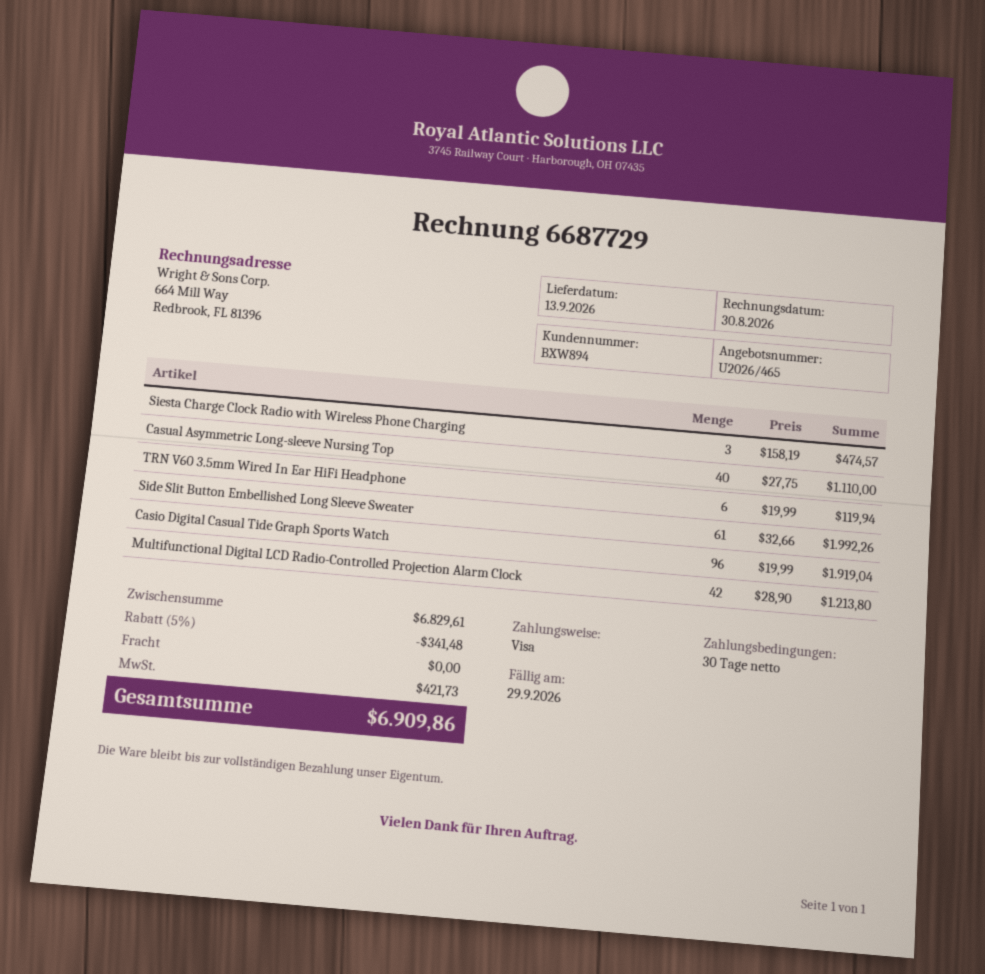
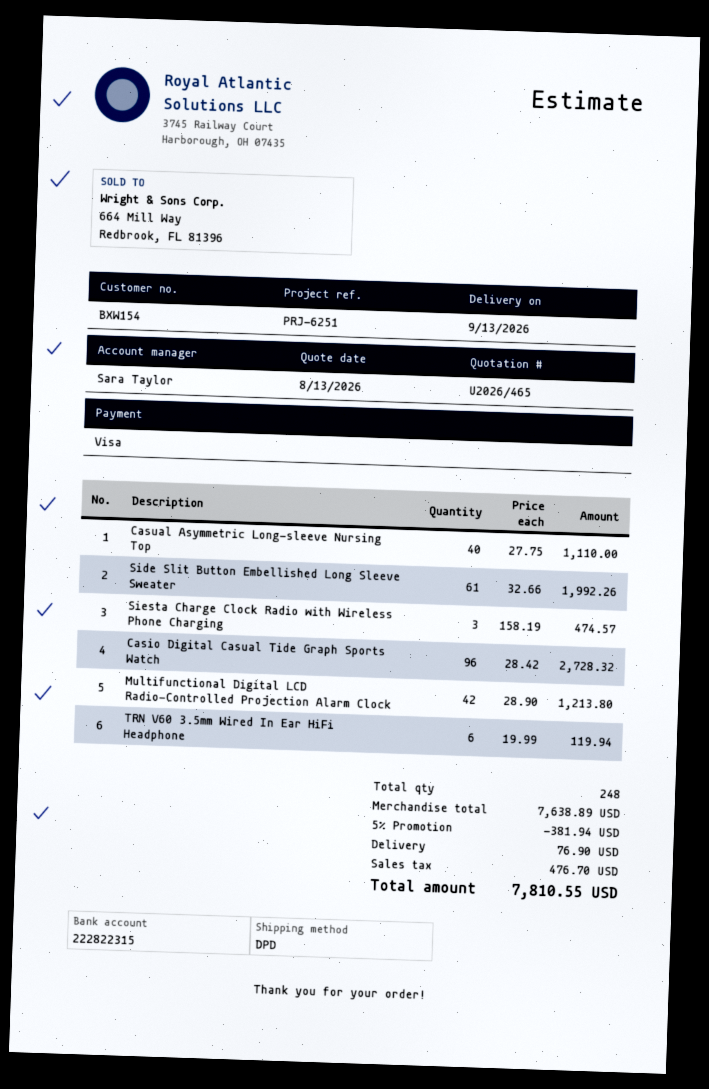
customer number: BXW894 -> BXW154
Casio Digital Casual Tide Graph Sports Watch: 96 x 19.99 = 1919.04 -> 96 x 28.42 = 2728.32
subtotal: 6829.61 -> 7638.89
discount: 5% = 341.48 -> 5% = 381.94
shipping: 0.00 -> 76.90
tax: 421.73 -> 476.70
total: 6909.86 -> 7810.55

